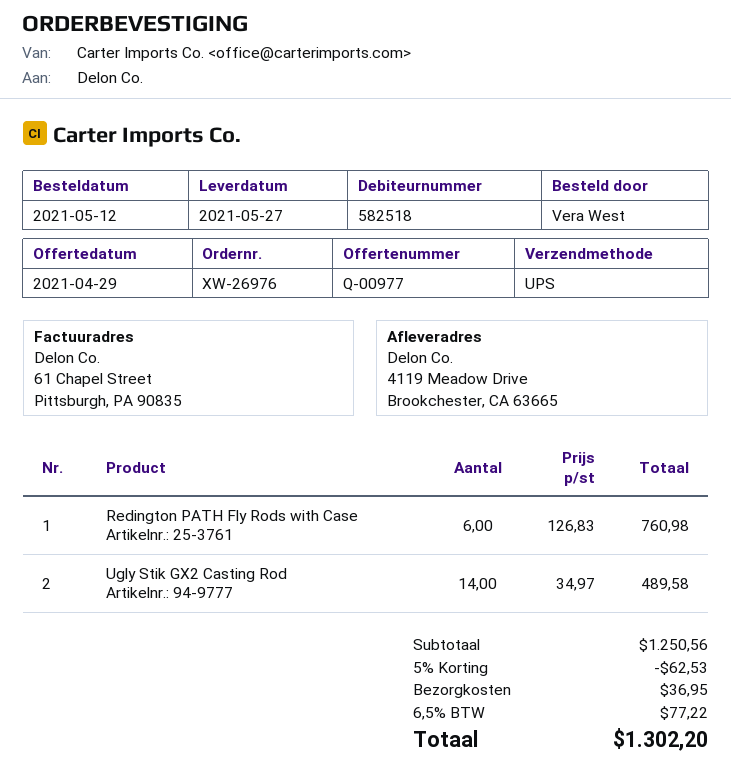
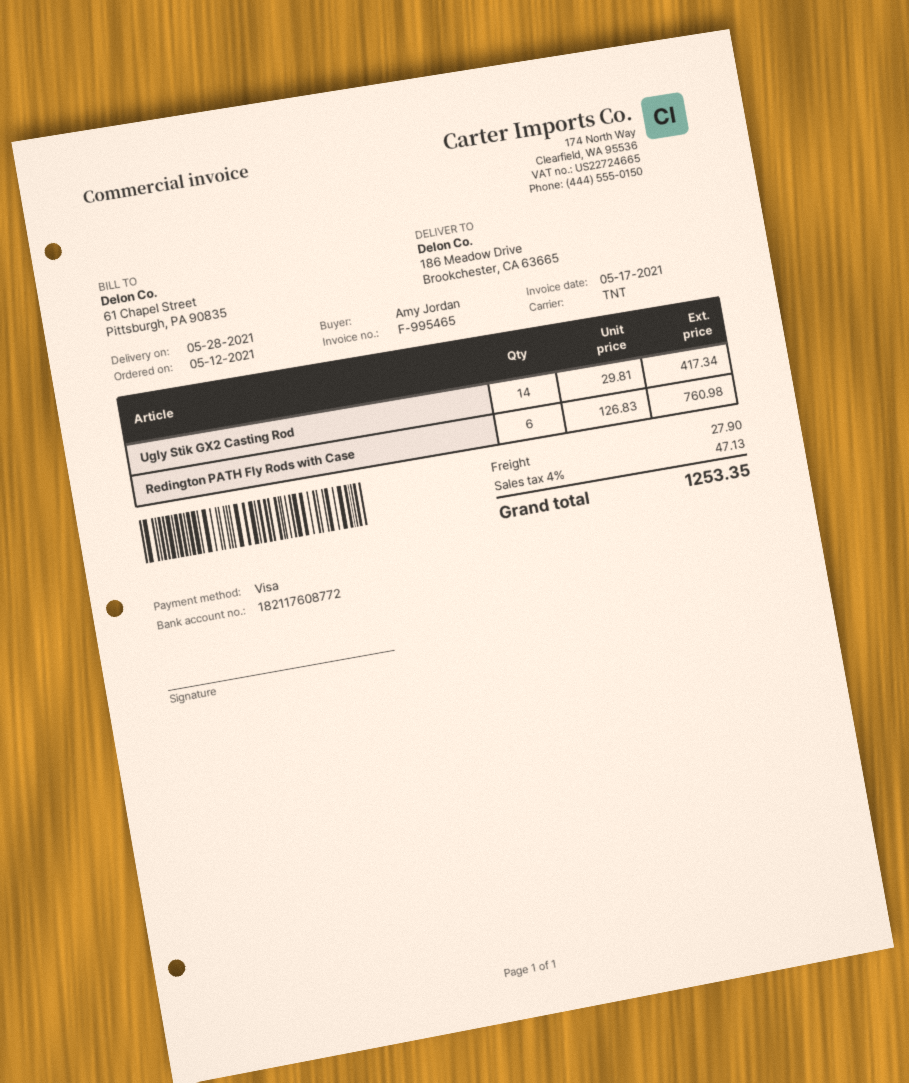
delivery date: 2021-05-27 -> 2021-05-28
ordered by: Vera West -> Amy Jordan
shipping method: UPS -> TNT
ship to: 4119 Meadow Drive, Brookchester, CA 63665 -> 186 Meadow Drive, Brookchester, CA 63665
Ugly Stik GX2 Casting Rod: 14 x 34.97 = 489.58 -> 14 x 29.81 = 417.34
discount: 5% = 62.53 -> none
shipping: 36.95 -> 27.90
tax: 6.5% = 77.22 -> 4% = 47.13
total: 1302.20 -> 1253.35

